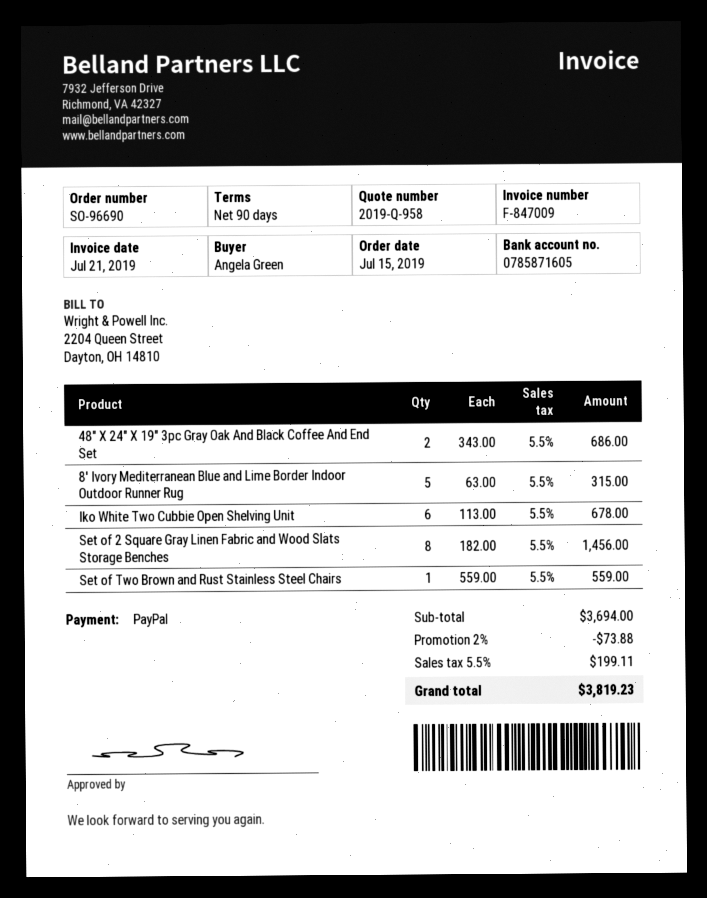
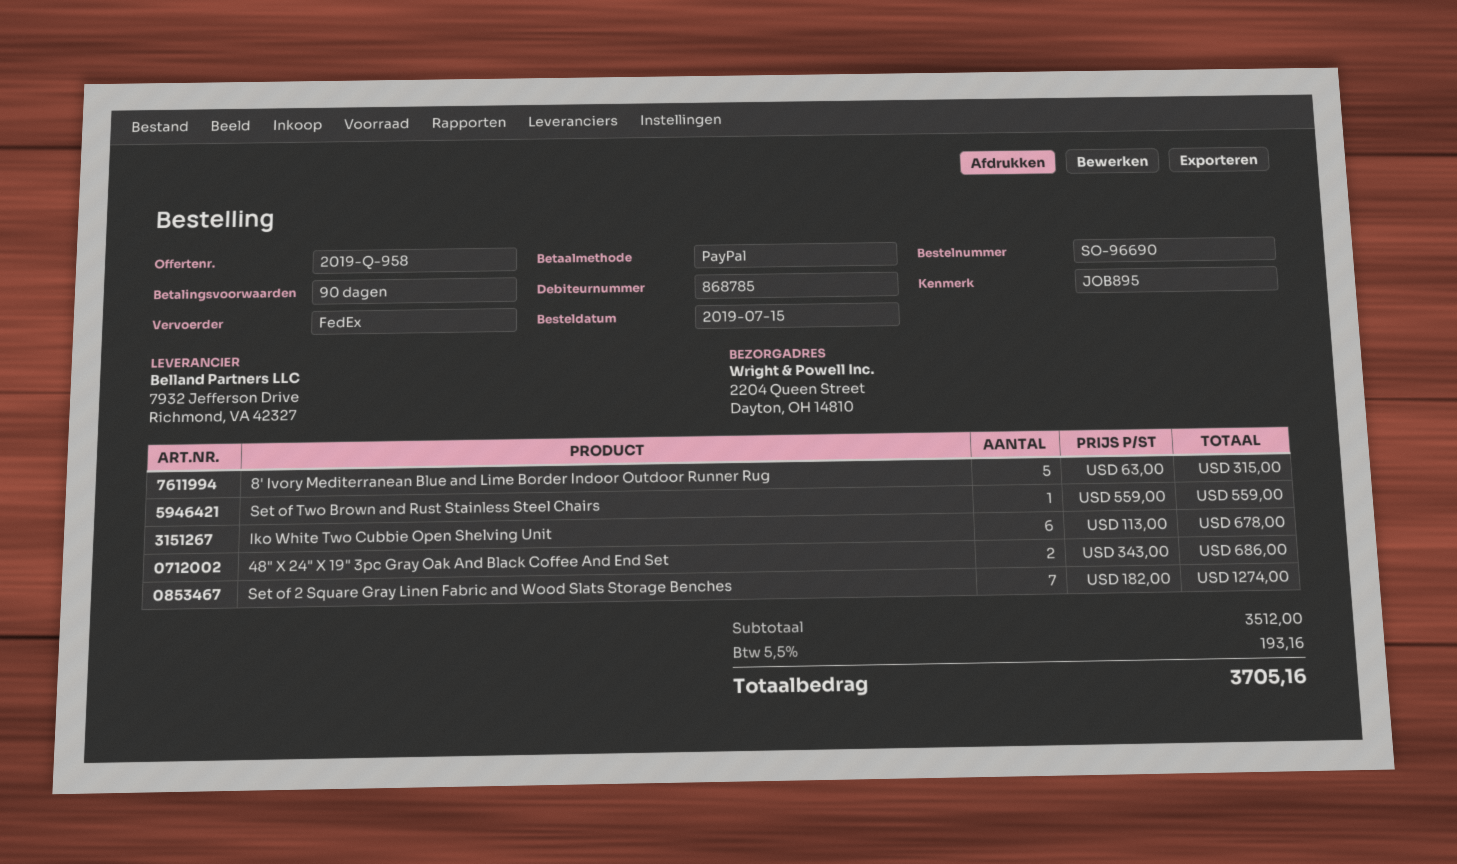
Set of 2 Square Gray Linen Fabric and Wood Slats Storage Benches: 8 x 182.00 = 1456.00 -> 7 x 182.00 = 1274.00
subtotal: 3694.00 -> 3512.00
discount: 2% = 73.88 -> none
tax: 5.5% = 199.11 -> 5.5% = 193.16
total: 3819.23 -> 3705.16

